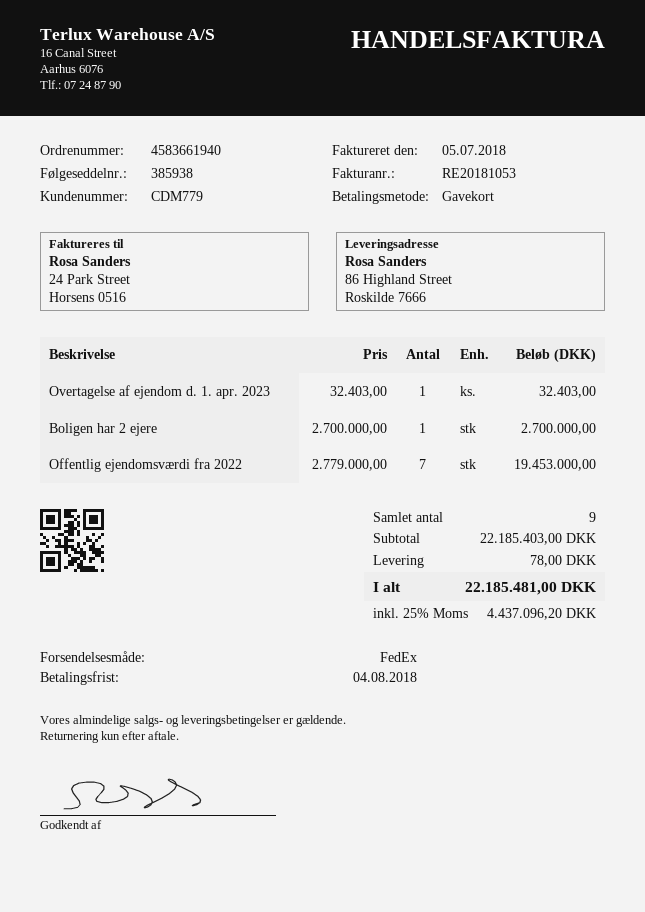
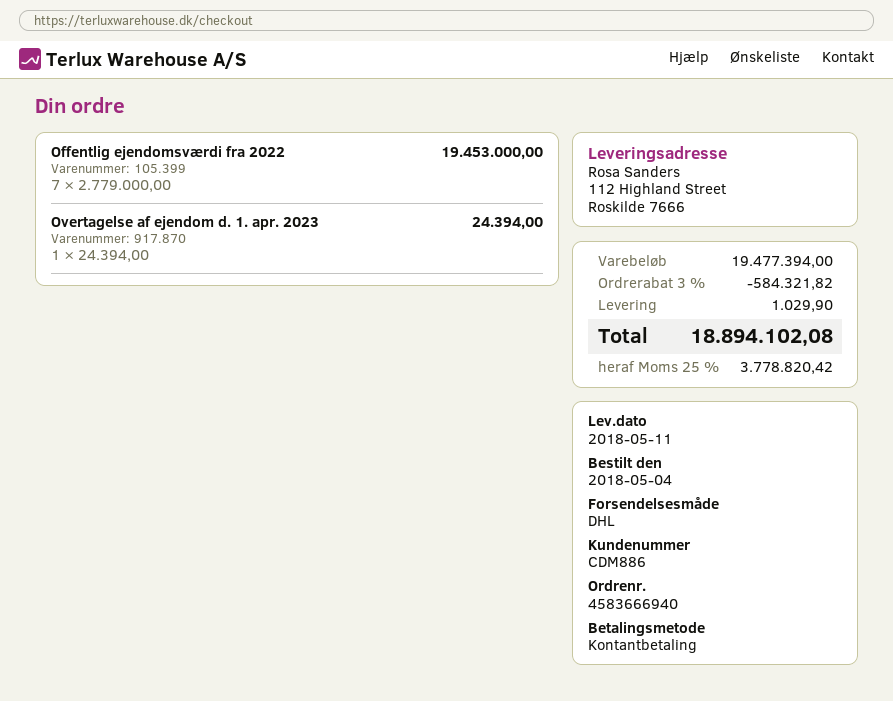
order number: 4583661940 -> 4583666940
customer number: CDM779 -> CDM886
payment method: gift card -> cash
shipping method: FedEx -> DHL
ship to: 86 Highland Street, Roskilde 7666 -> 112 Highland Street, Roskilde 7666
Overtagelse af ejendom d. 1. apr. 2023: 1 x 32403.00 = 32403.00 -> 1 x 24394.00 = 24394.00
Boligen har 2 ejere: 1 x 2700000.00 = 2700000.00 -> none
subtotal: 22185403.00 -> 19477394.00
discount: none -> 3% = 584321.82
shipping: 78.00 -> 1029.90
tax: 25% = 4437096.20 -> 25% = 3778820.42
total: 22185481.00 -> 18894102.08

